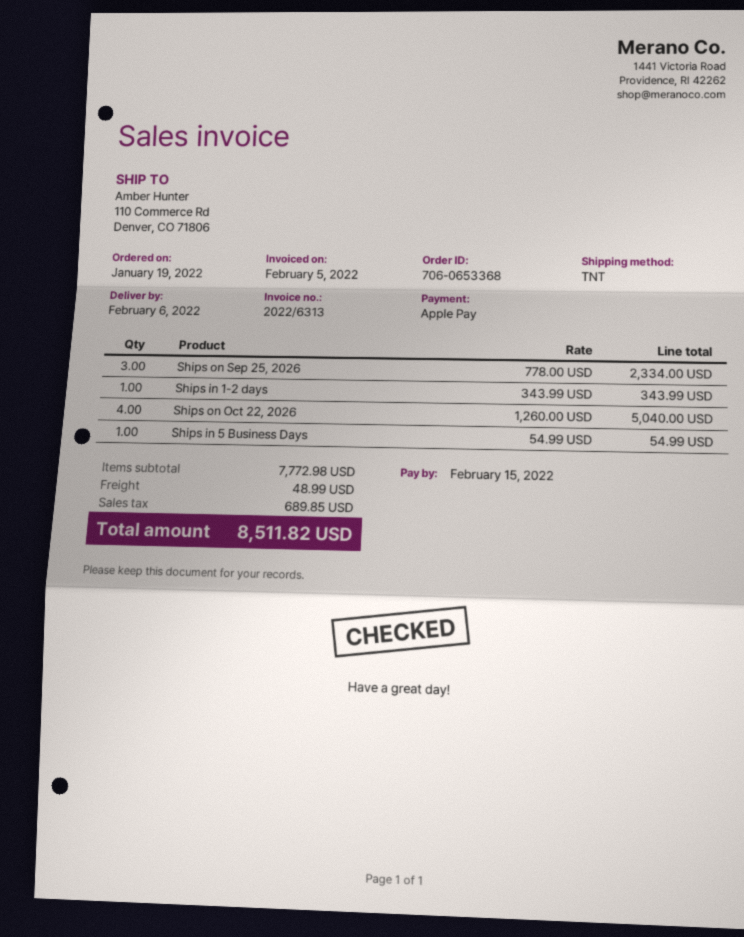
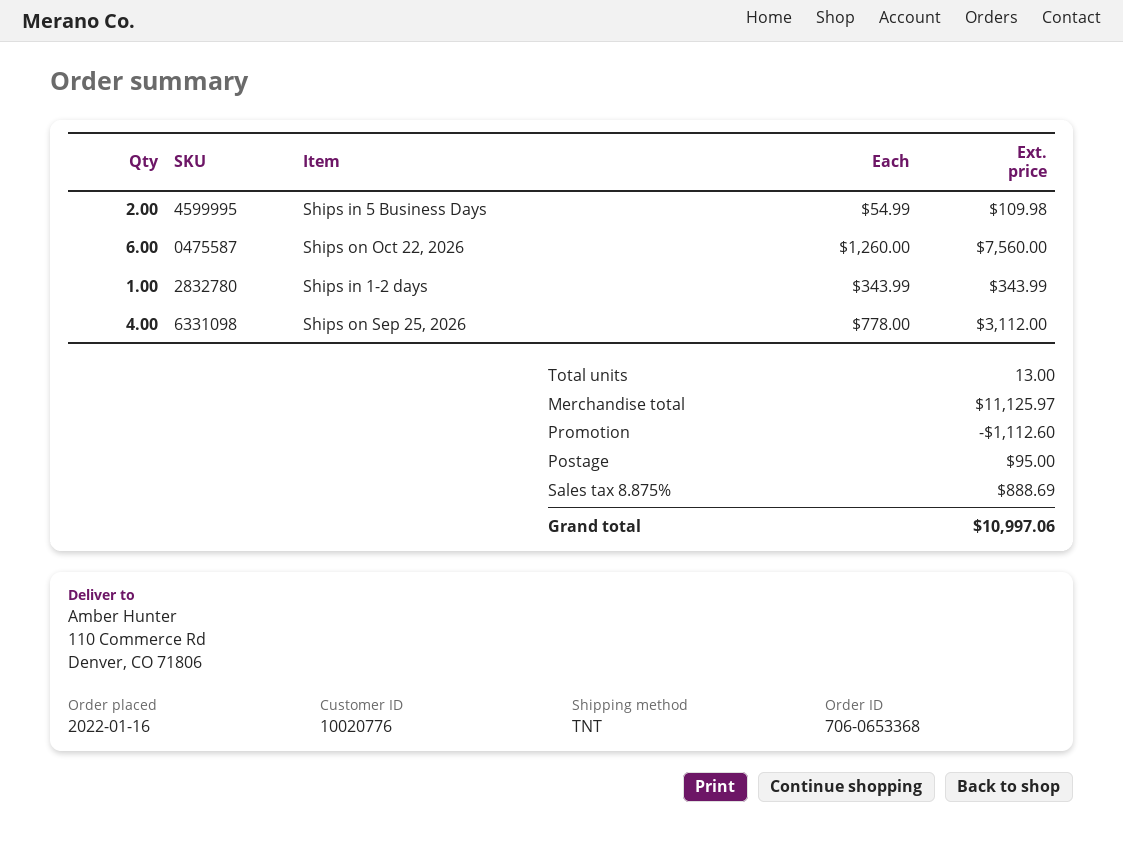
order date: 2022-01-19 -> 2022-01-16
Ships on Sep 25, 2026: 3 x 778.00 = 2334.00 -> 4 x 778.00 = 3112.00
Ships on Oct 22, 2026: 4 x 1260.00 = 5040.00 -> 6 x 1260.00 = 7560.00
Ships in 5 Business Days: 1 x 54.99 = 54.99 -> 2 x 54.99 = 109.98
subtotal: 7772.98 -> 11125.97
discount: none -> 1112.60
shipping: 48.99 -> 95.00
tax: 689.85 -> 888.69
total: 8511.82 -> 10997.06

